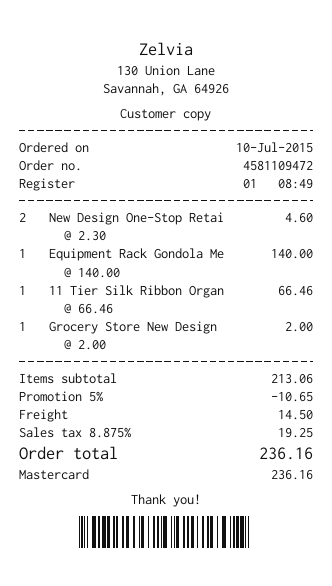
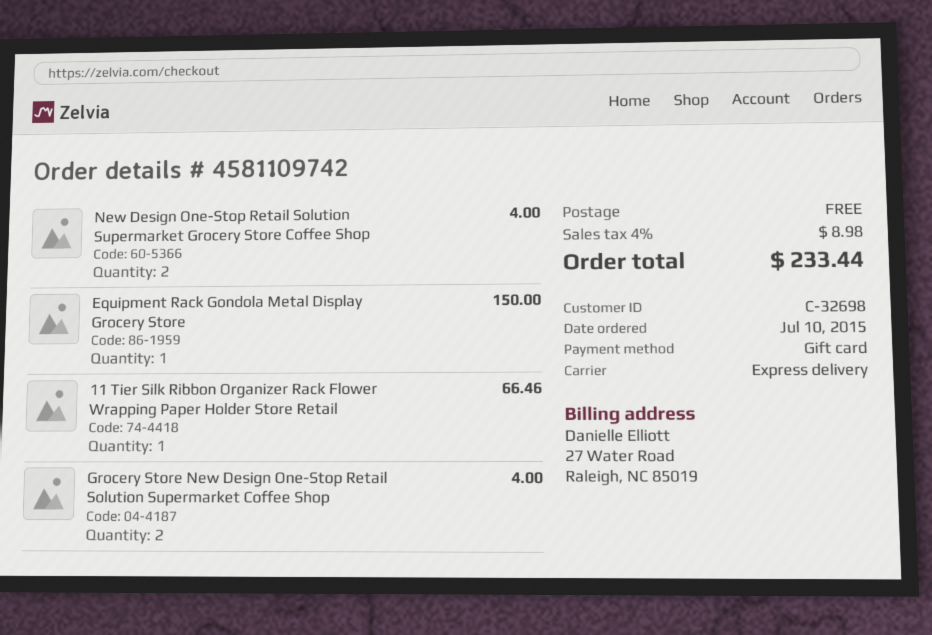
order number: 4581109472 -> 4581109742
payment method: Mastercard -> gift card
New Design One-Stop Retai: 2 for 4.60 -> 2 for 4.00
Equipment Rack Gondola Me: 1 for 140.00 -> 1 for 150.00
Grocery Store New Design: 1 for 2.00 -> 2 for 4.00
discount: 5% = 10.65 -> none
shipping: 14.50 -> 0.00
tax: 8.875% = 19.25 -> 4% = 8.98
total: 236.16 -> 233.44

